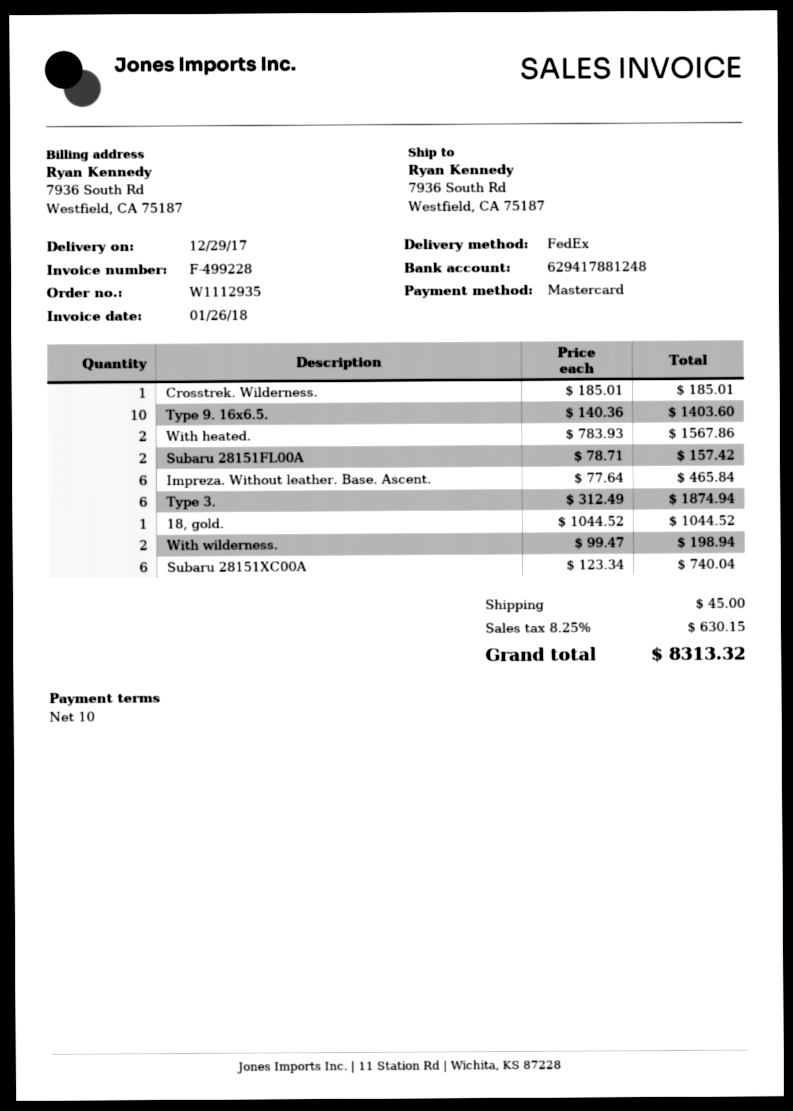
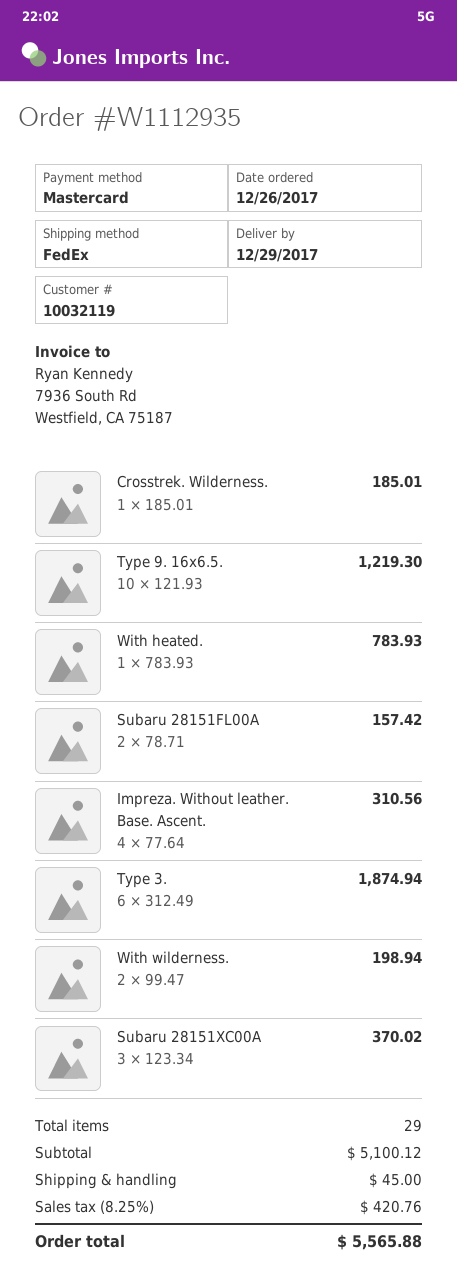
Type 9. 16x6.5.: 10 x 140.36 = 1403.60 -> 10 x 121.93 = 1219.30
With heated.: 2 x 783.93 = 1567.86 -> 1 x 783.93 = 783.93
Impreza. Without leather. Base. Ascent.: 6 x 77.64 = 465.84 -> 4 x 77.64 = 310.56
18, gold.: 1 x 1044.52 = 1044.52 -> none
Subaru 28151XC00A: 6 x 123.34 = 740.04 -> 3 x 123.34 = 370.02
tax: 8.25% = 630.15 -> 8.25% = 420.76
total: 8313.32 -> 5565.88

